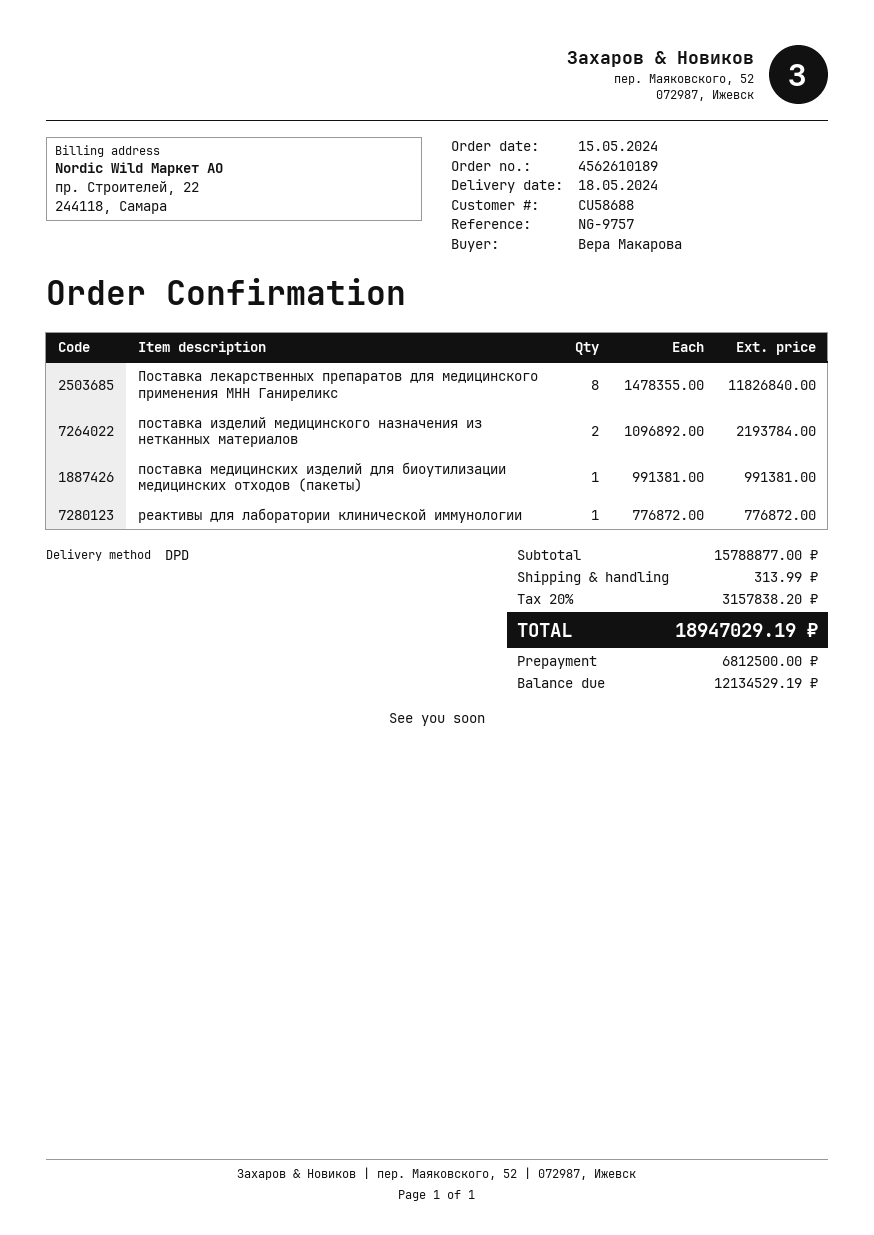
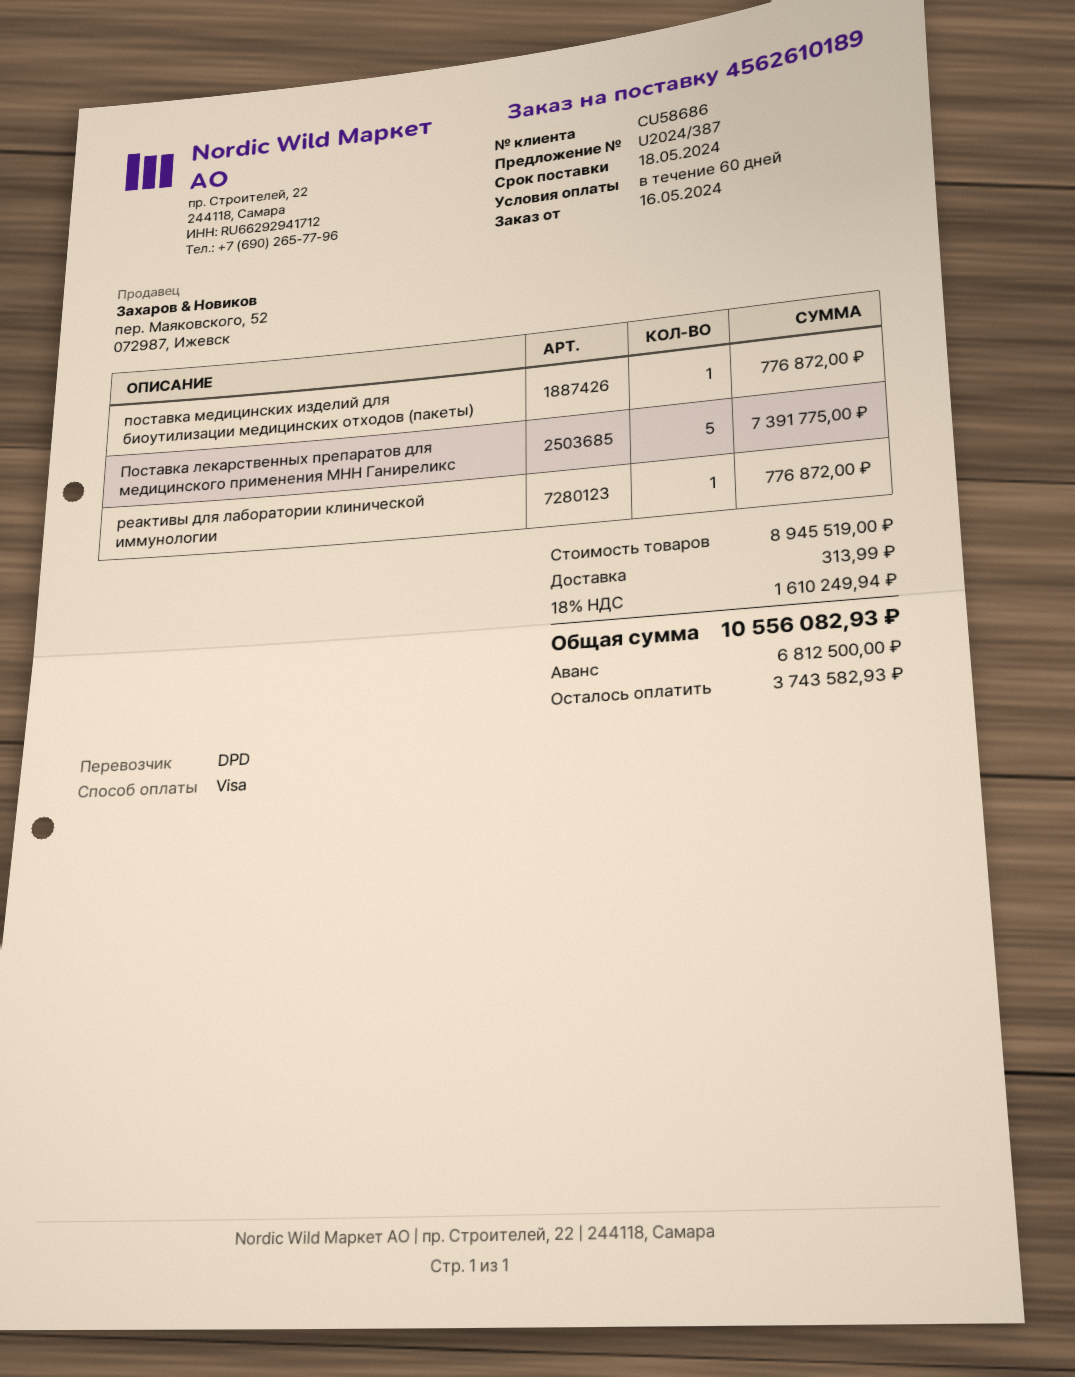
order date: 2024-05-15 -> 2024-05-16
customer number: CU58688 -> CU58686
Поставка лекарственных препаратов для медицинского применения МНН Ганиреликс: 8 for 11826840.00 -> 5 for 7391775.00
поставка изделий медицинского назначения из нетканных материалов: 2 for 2193784.00 -> none
поставка медицинских изделий для биоутилизации медицинских отходов (пакеты): 1 for 991381.00 -> 1 for 776872.00
subtotal: 15788877.00 -> 8945519.00
tax: 20% = 3157838.20 -> 18% = 1610249.94
total: 18947029.19 -> 10556082.93
balance: 12134529.19 -> 3743582.93

